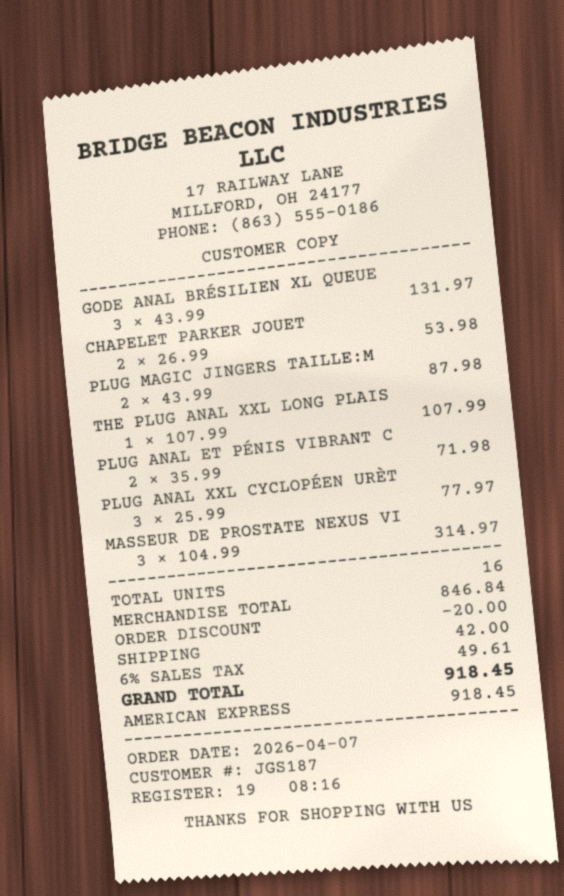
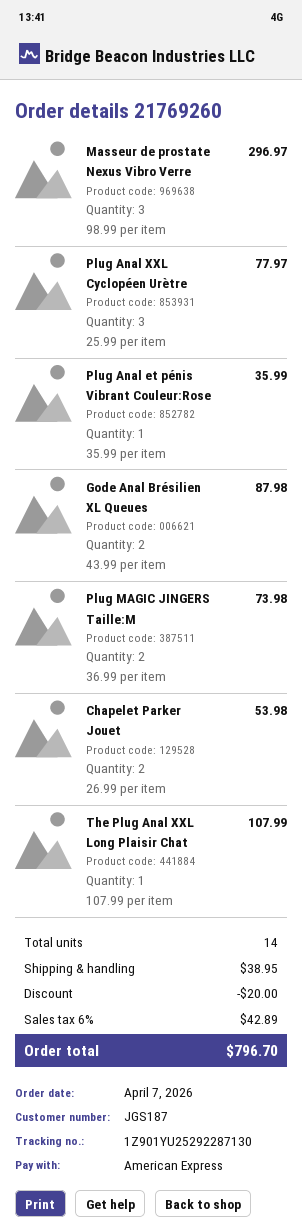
GODE ANAL BRÉSILIEN XL QUEUE: 3 x 43.99 = 131.97 -> 2 x 43.99 = 87.98
PLUG MAGIC JINGERS TAILLE:M: 2 x 43.99 = 87.98 -> 2 x 36.99 = 73.98
PLUG ANAL ET PÉNIS VIBRANT C: 2 x 35.99 = 71.98 -> 1 x 35.99 = 35.99
MASSEUR DE PROSTATE NEXUS VI: 3 x 104.99 = 314.97 -> 3 x 98.99 = 296.97
total quantity: 16 -> 14
shipping: 42.00 -> 38.95
tax: 6% = 49.61 -> 6% = 42.89
total: 918.45 -> 796.70

